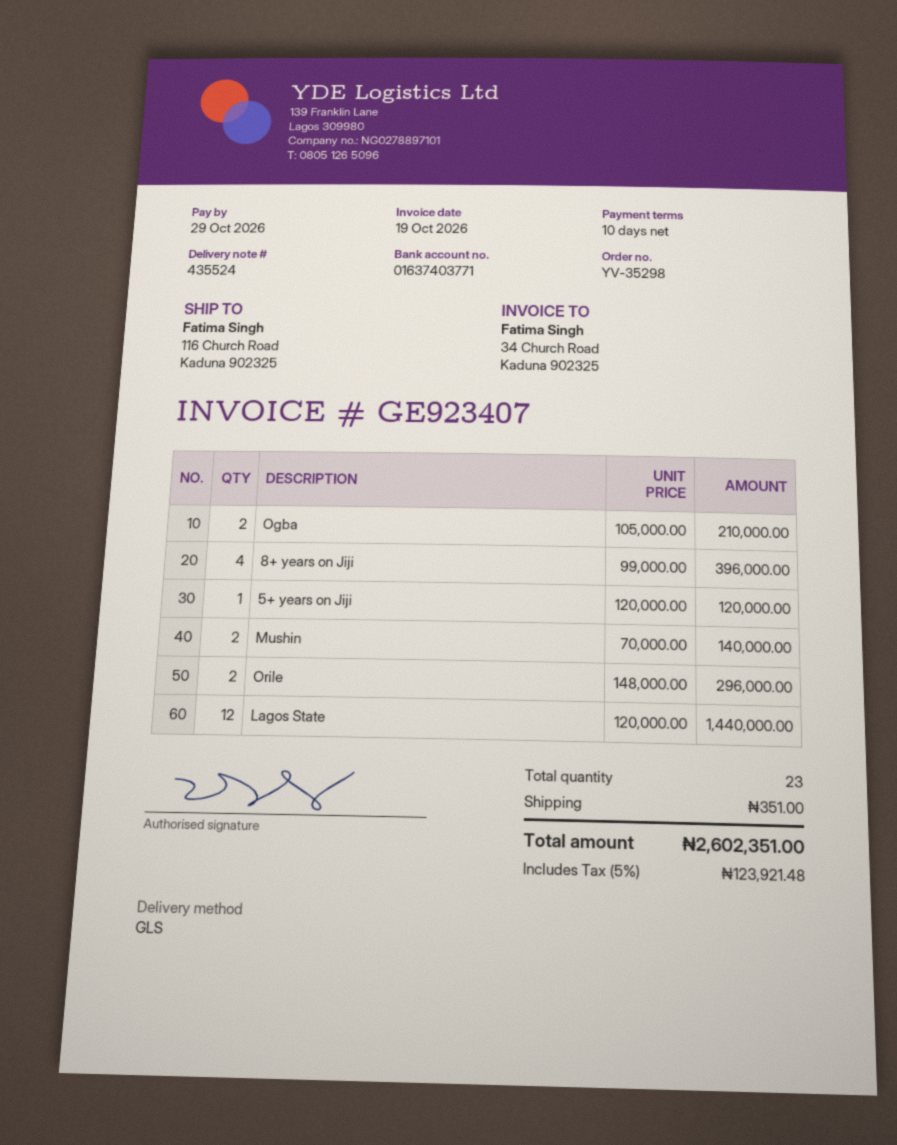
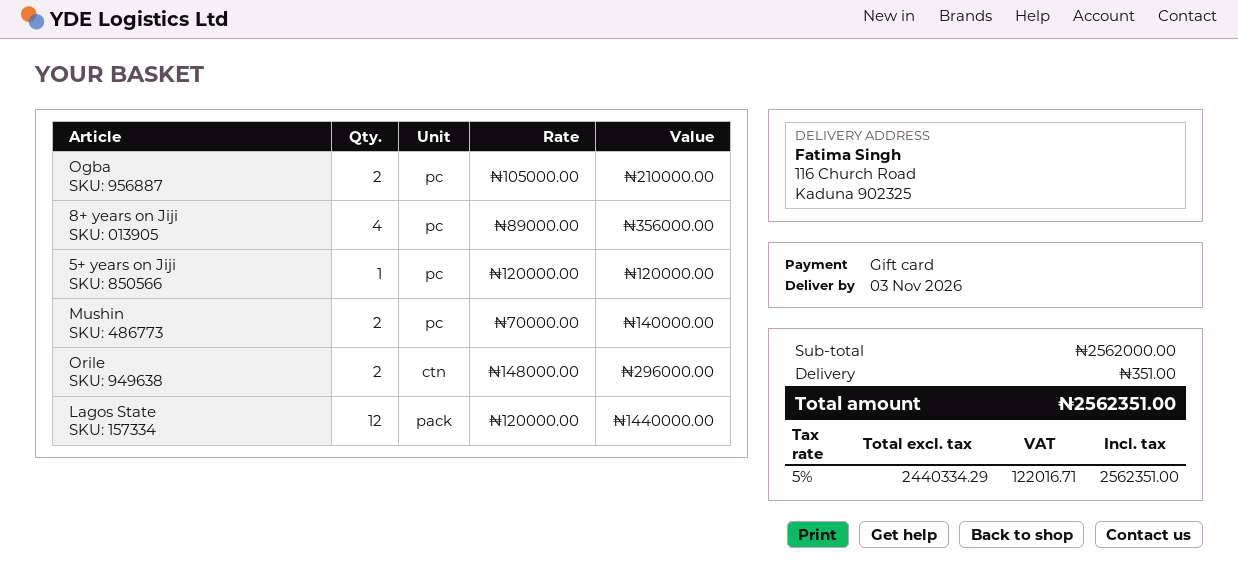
8+ years on Jiji: 4 x 99000.00 = 396000.00 -> 4 x 89000.00 = 356000.00
tax: 5% = 123921.48 -> 5% = 122016.71
total: 2602351.00 -> 2562351.00

